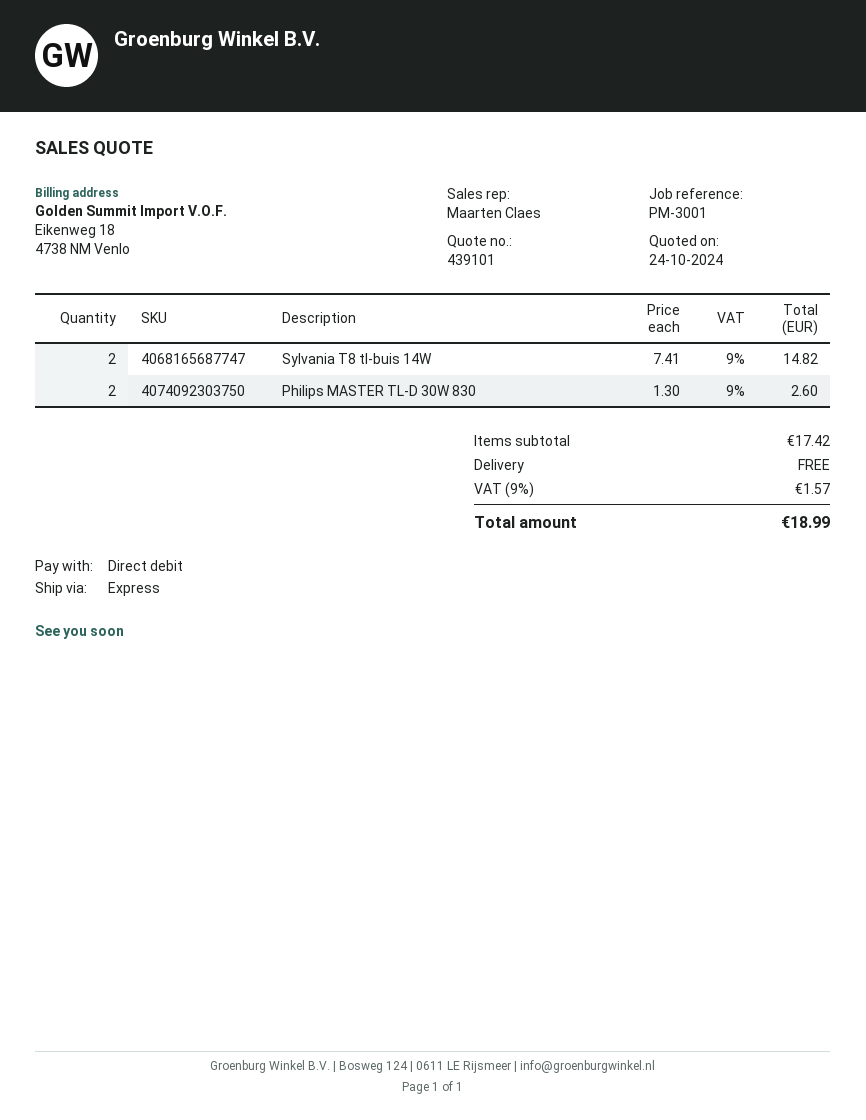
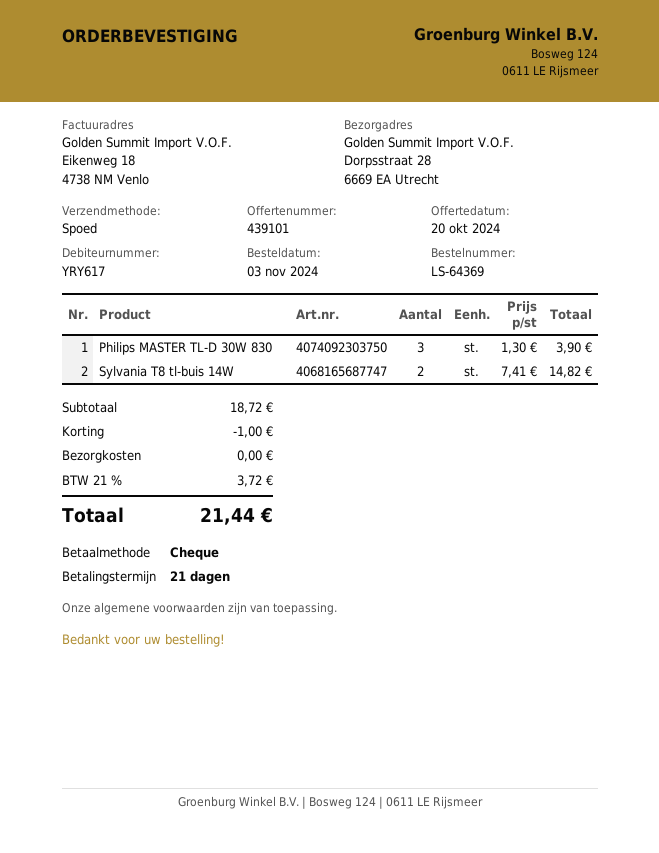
quote date: 2024-10-24 -> 2024-10-20
payment method: direct debit -> cheque
Philips MASTER TL-D 30W 830: 2 x 1.30 = 2.60 -> 3 x 1.30 = 3.90
subtotal: 17.42 -> 18.72
discount: none -> 1.00
tax: 9% = 1.57 -> 21% = 3.72
total: 18.99 -> 21.44

